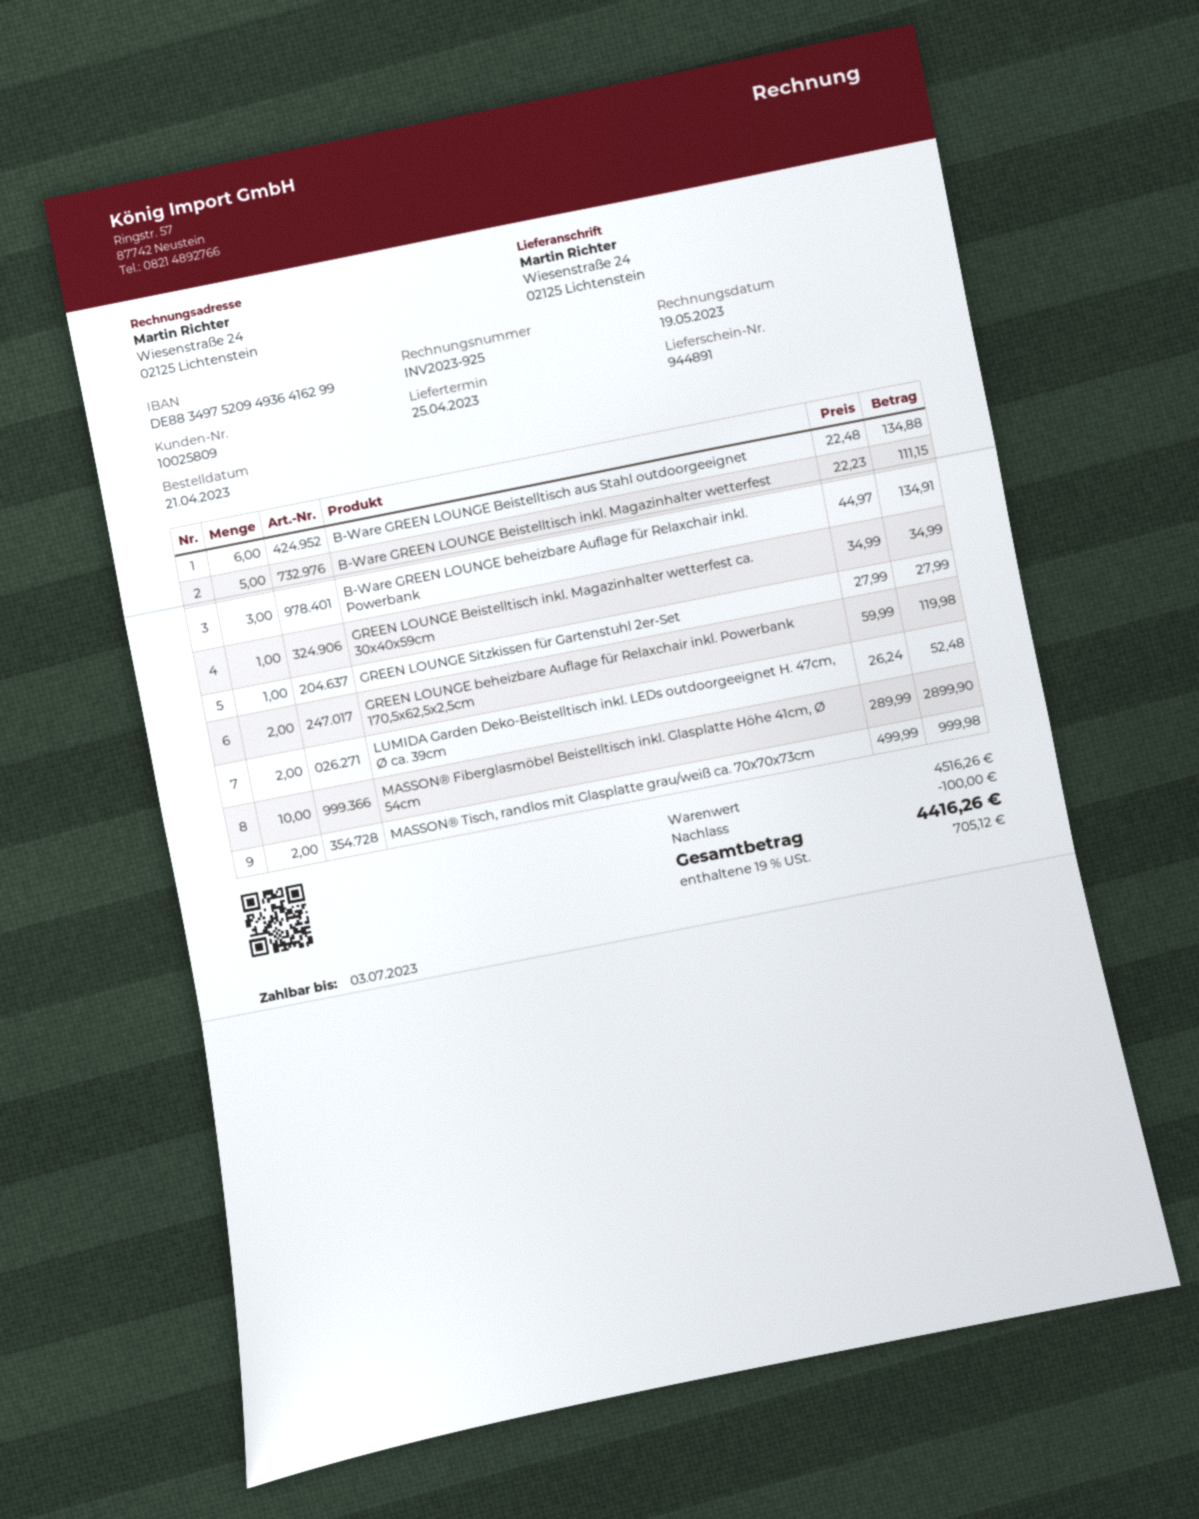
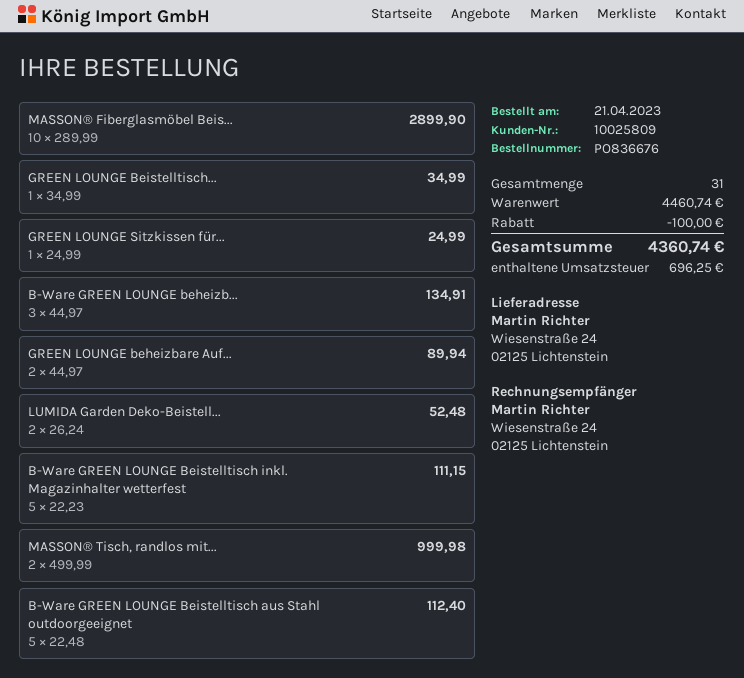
B-Ware GREEN LOUNGE Beistelltisch aus Stahl outdoorgeeignet: 6 x 22.48 = 134.88 -> 5 x 22.48 = 112.40
GREEN LOUNGE Sitzkissen für Gartenstuhl 2er-Set: 1 x 27.99 = 27.99 -> 1 x 24.99 = 24.99
GREEN LOUNGE beheizbare Auflage für Relaxchair inkl. Powerbank 170,5x62,5x2,5cm: 2 x 59.99 = 119.98 -> 2 x 44.97 = 89.94
subtotal: 4516.26 -> 4460.74
tax: 705.12 -> 696.25
total: 4416.26 -> 4360.74

